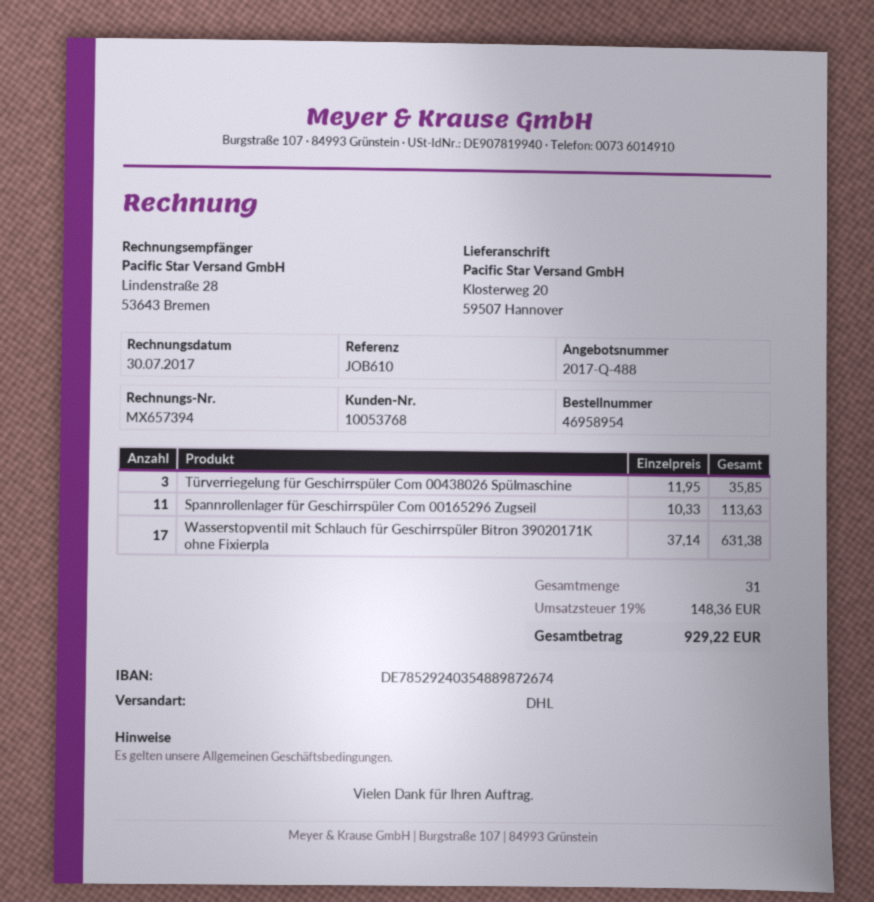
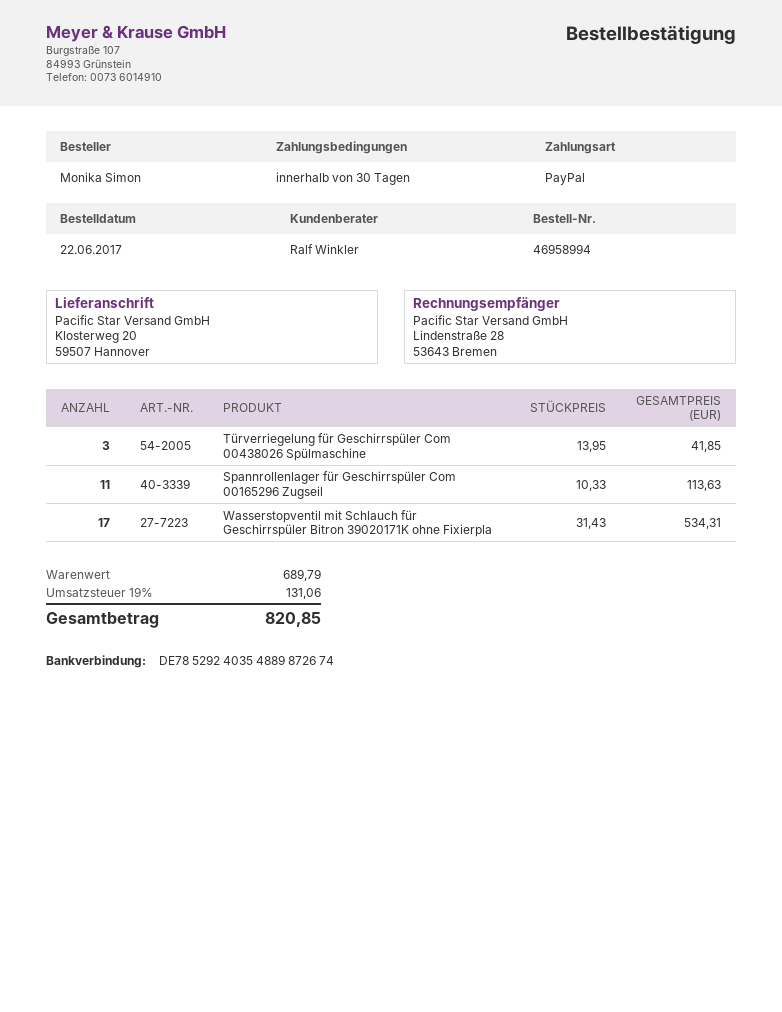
order number: 46958954 -> 46958994
Türverriegelung für Geschirrspüler Com 00438026 Spülmaschine: 3 x 11.95 = 35.85 -> 3 x 13.95 = 41.85
Wasserstopventil mit Schlauch für Geschirrspüler Bitron 39020171K ohne Fixierpla: 17 x 37.14 = 631.38 -> 17 x 31.43 = 534.31
tax: 19% = 148.36 -> 19% = 131.06
total: 929.22 -> 820.85

